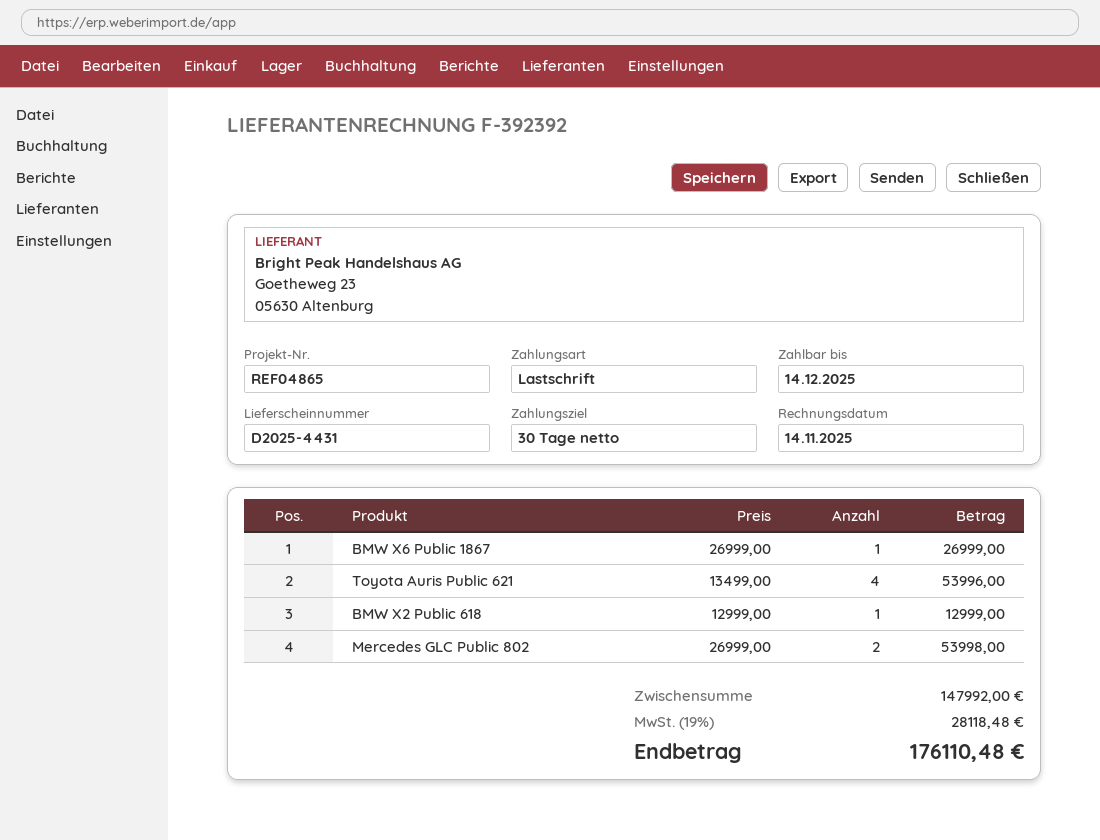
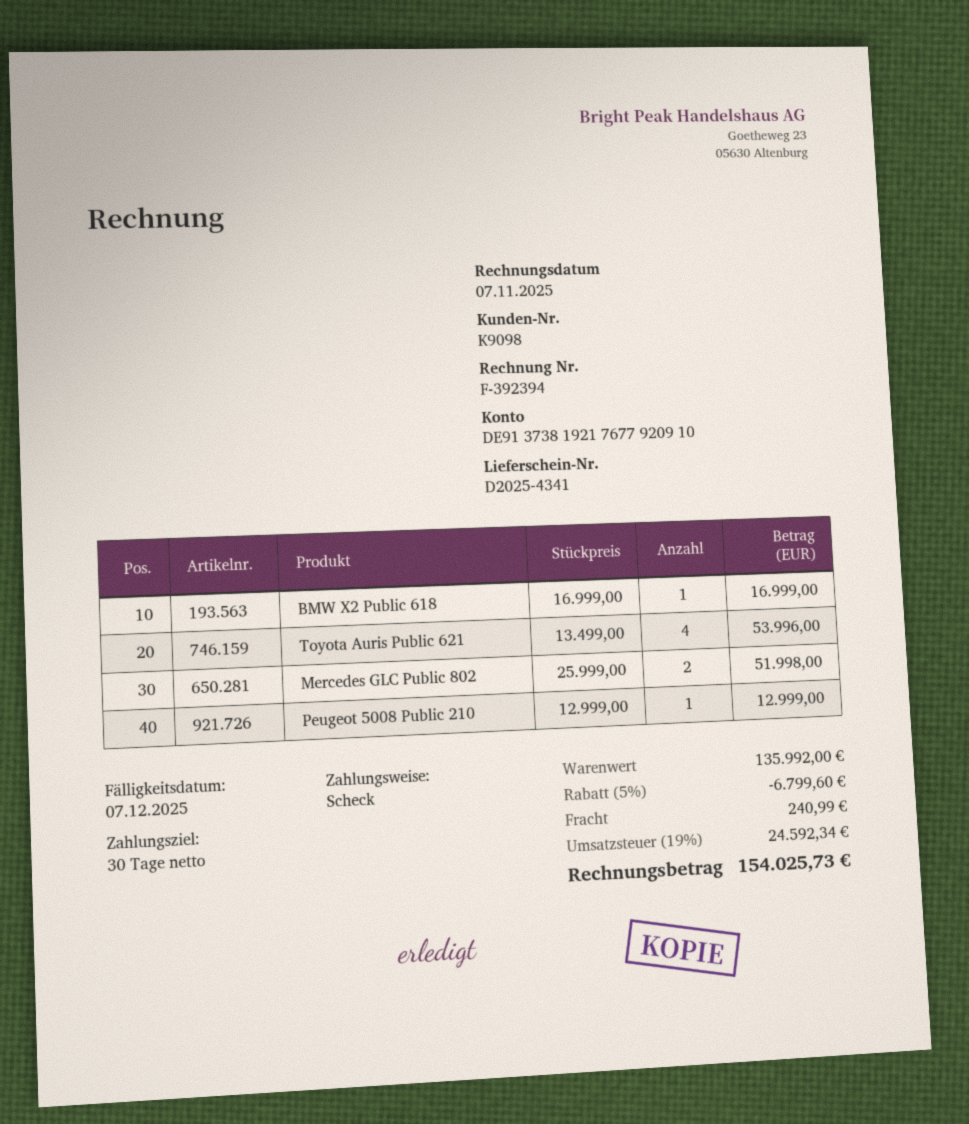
delivery note number: D2025-4431 -> D2025-4341
invoice number: F-392392 -> F-392394
invoice date: 2025-11-14 -> 2025-11-07
due date: 2025-12-14 -> 2025-12-07
payment method: direct debit -> cheque
BMW X6 Public 1867: 1 x 26999.00 = 26999.00 -> none
BMW X2 Public 618: 1 x 12999.00 = 12999.00 -> 1 x 16999.00 = 16999.00
Mercedes GLC Public 802: 2 x 26999.00 = 53998.00 -> 2 x 25999.00 = 51998.00
Peugeot 5008 Public 210: none -> 1 x 12999.00 = 12999.00
subtotal: 147992.00 -> 135992.00
discount: none -> 5% = 6799.60
shipping: none -> 240.99
tax: 19% = 28118.48 -> 19% = 24592.34
total: 176110.48 -> 154025.73

